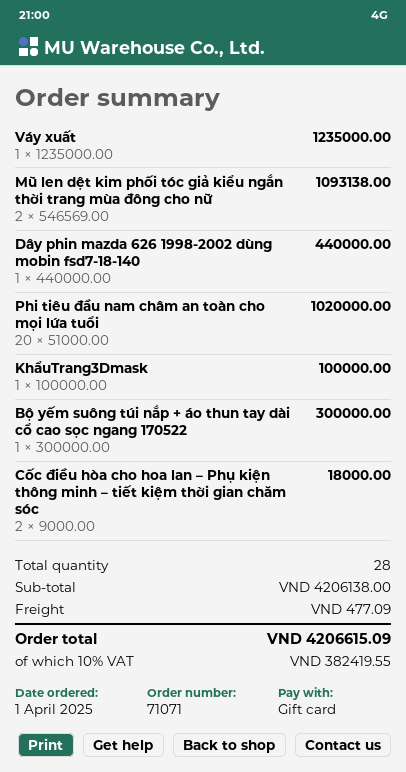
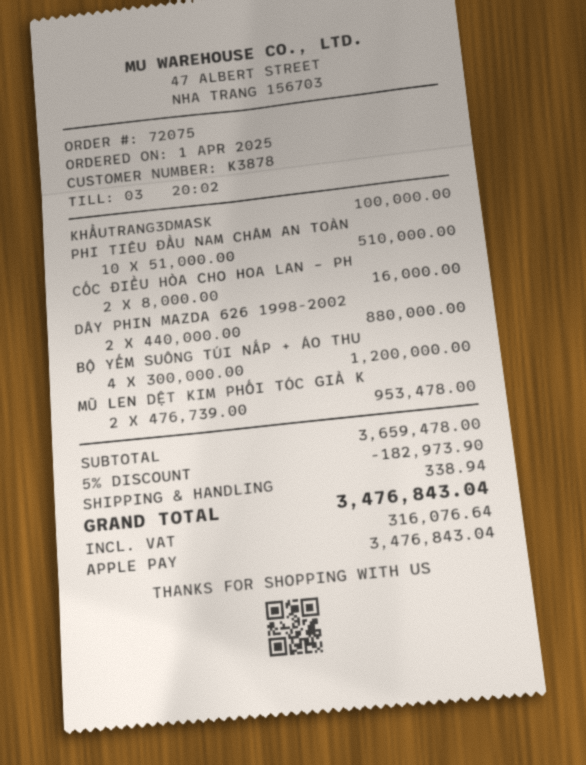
order number: 71071 -> 72075
payment method: gift card -> Apple Pay
Váy xuất: 1 x 1235000.00 = 1235000.00 -> none
Mũ len dệt kim phối tóc giả kiểu ngắn thời trang mùa đông cho nữ: 2 x 546569.00 = 1093138.00 -> 2 x 476739.00 = 953478.00
Dây phin mazda 626 1998-2002 dùng mobin fsd7-18-140: 1 x 440000.00 = 440000.00 -> 2 x 440000.00 = 880000.00
Phi tiêu đầu nam châm an toàn cho mọi lứa tuổi: 20 x 51000.00 = 1020000.00 -> 10 x 51000.00 = 510000.00
Bộ yếm suông túi nắp + áo thun tay dài cổ cao sọc ngang 170522: 1 x 300000.00 = 300000.00 -> 4 x 300000.00 = 1200000.00
Cốc điều hòa cho hoa lan – Phụ kiện thông minh – tiết kiệm thời gian chăm sóc: 2 x 9000.00 = 18000.00 -> 2 x 8000.00 = 16000.00
subtotal: 4206138.00 -> 3659478.00
discount: none -> 5% = 182973.90
shipping: 477.09 -> 338.94
tax: 382419.55 -> 316076.64
total: 4206615.09 -> 3476843.04

